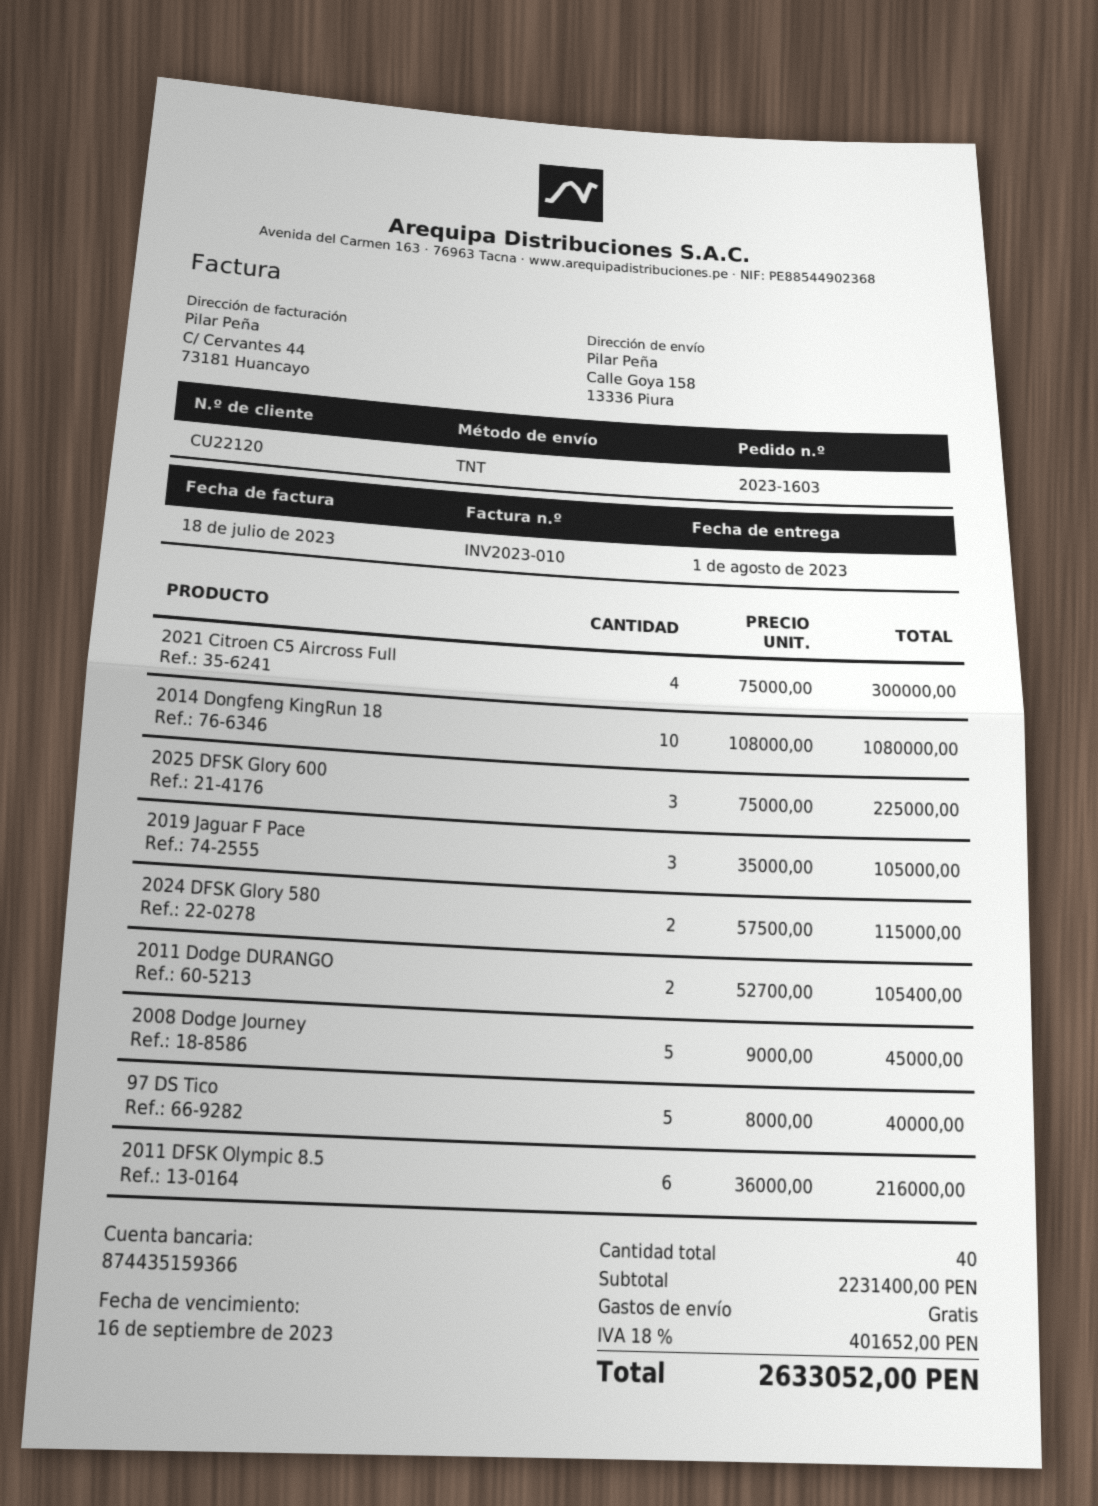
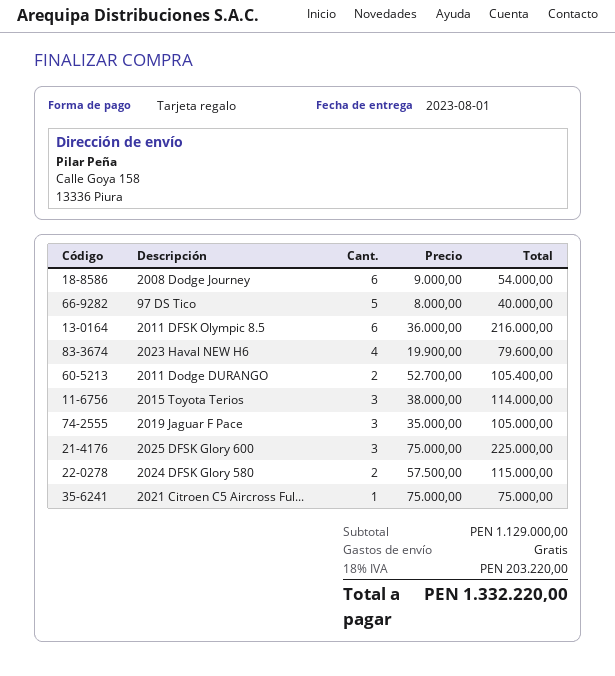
2021 Citroen C5 Aircross Full: 4 x 75000.00 = 300000.00 -> 1 x 75000.00 = 75000.00
2014 Dongfeng KingRun 18: 10 x 108000.00 = 1080000.00 -> none
2008 Dodge Journey: 5 x 9000.00 = 45000.00 -> 6 x 9000.00 = 54000.00
2023 Haval NEW H6: none -> 4 x 19900.00 = 79600.00
2015 Toyota Terios: none -> 3 x 38000.00 = 114000.00
subtotal: 2231400.00 -> 1129000.00
tax: 18% = 401652.00 -> 18% = 203220.00
total: 2633052.00 -> 1332220.00

